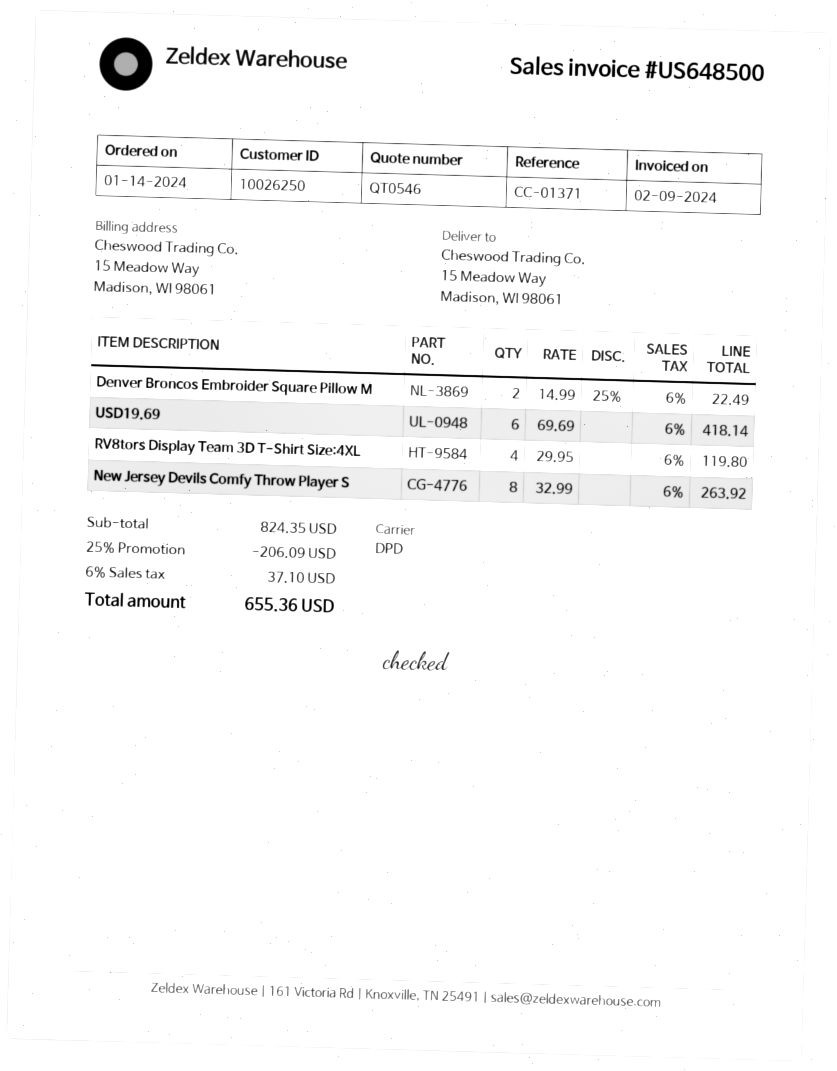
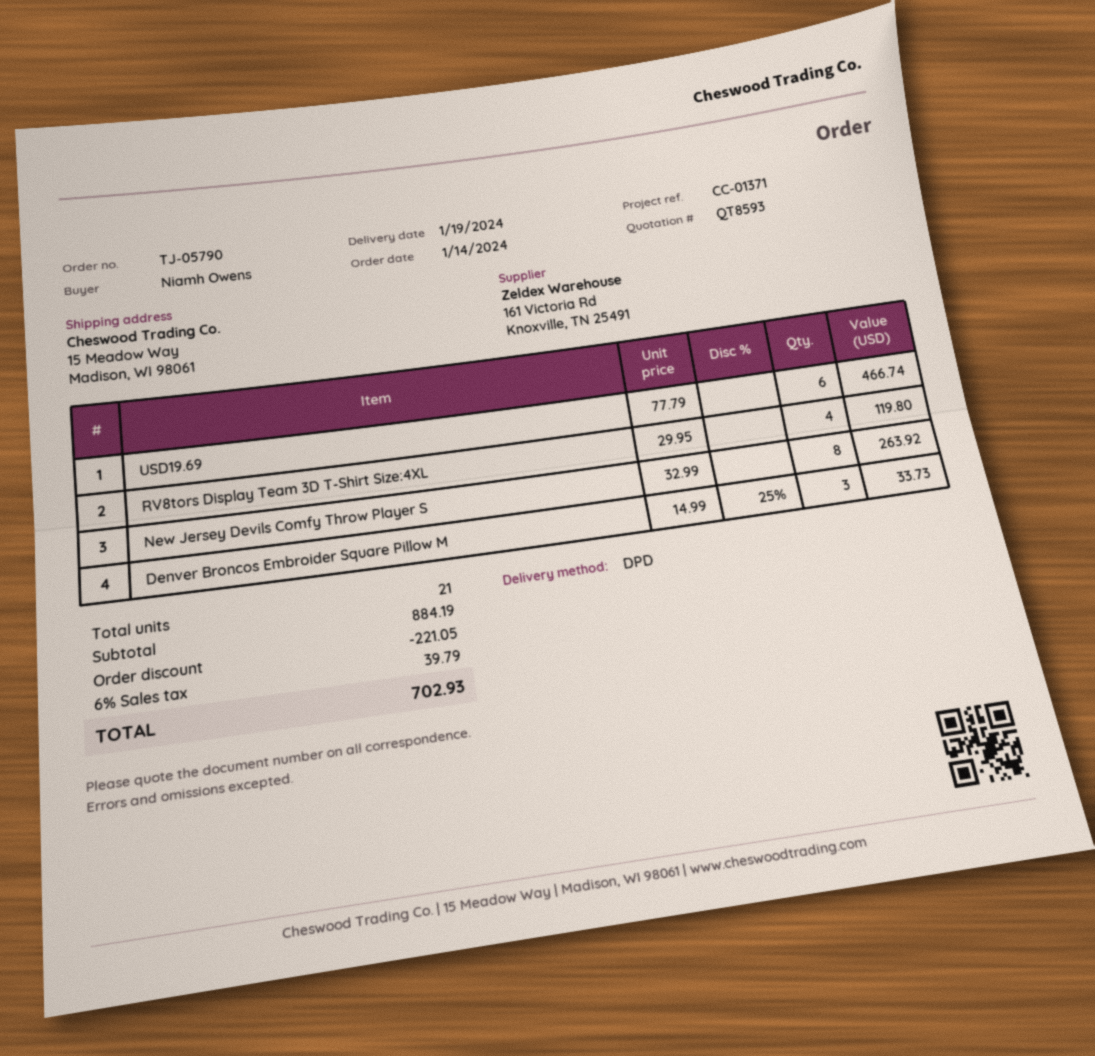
quote number: QT0546 -> QT8593
Denver Broncos Embroider Square Pillow M: 2 x 14.99 - 25% = 22.49 -> 3 x 14.99 - 25% = 33.73
USD19.69: 6 x 69.69 = 418.14 -> 6 x 77.79 = 466.74
subtotal: 824.35 -> 884.19
discount: 206.09 -> 221.05
tax: 6% = 37.10 -> 6% = 39.79
total: 655.36 -> 702.93

